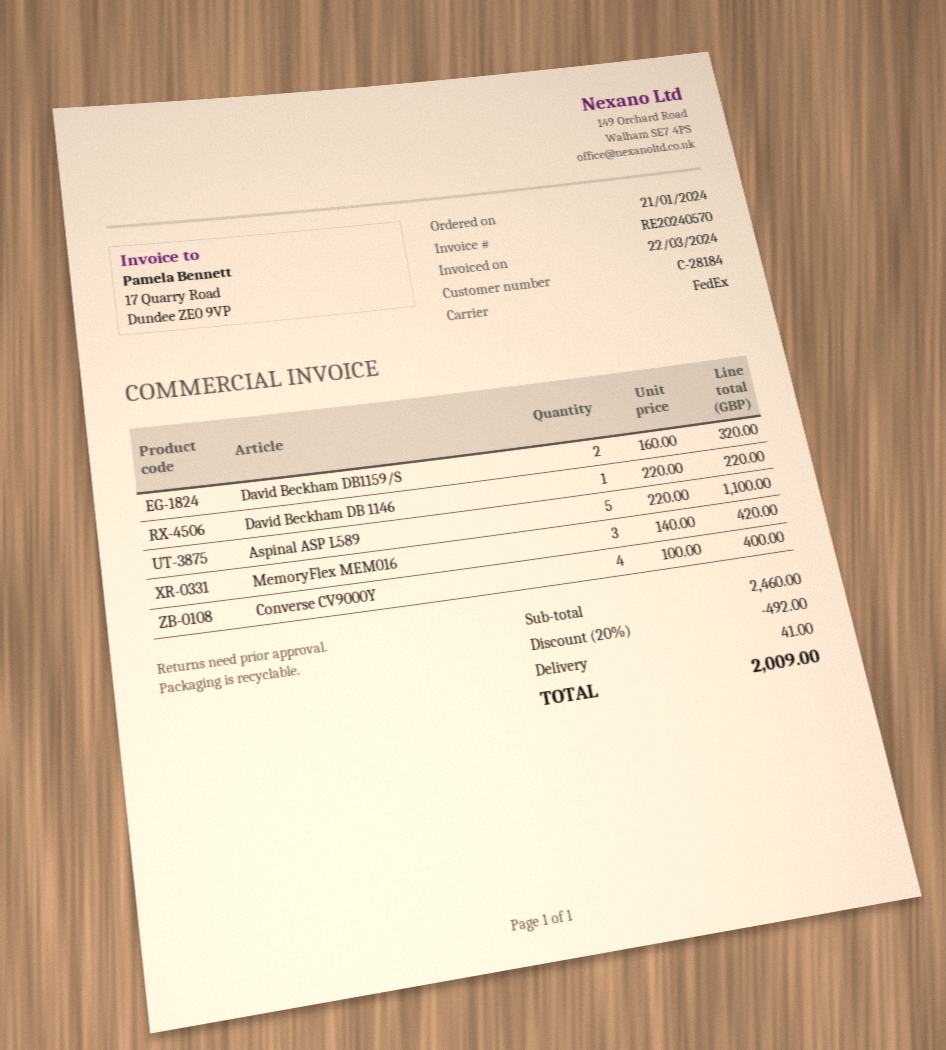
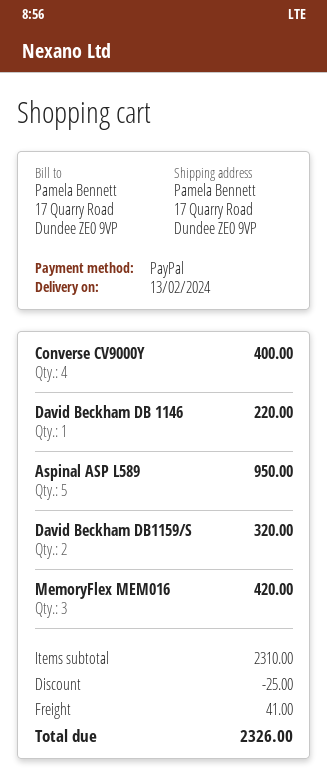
Aspinal ASP L589: 5 for 1100.00 -> 5 for 950.00
subtotal: 2460.00 -> 2310.00
discount: 492.00 -> 25.00
total: 2009.00 -> 2326.00

